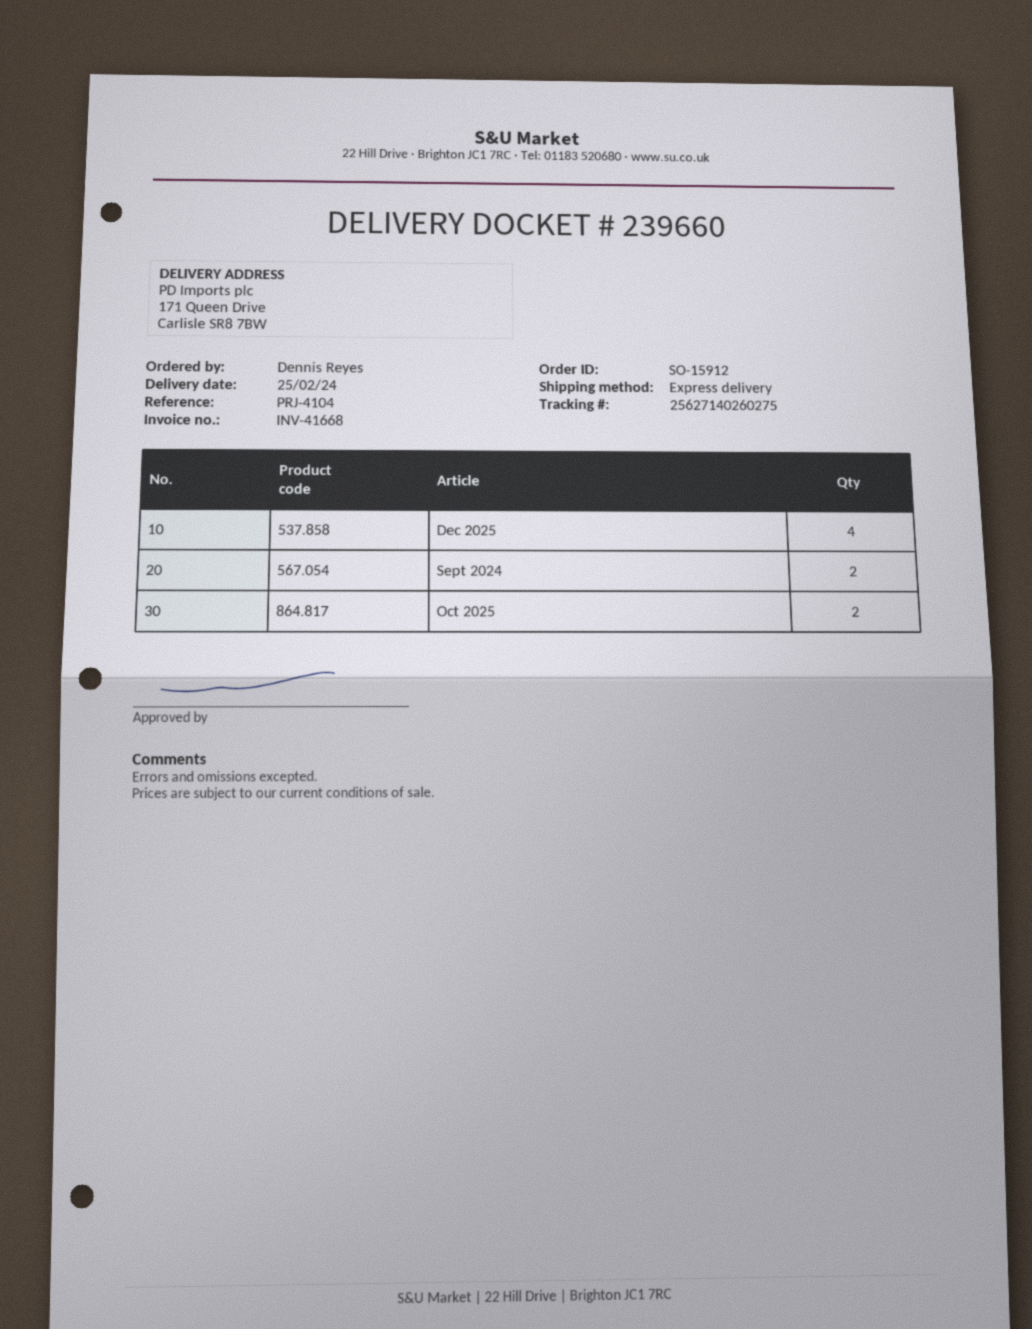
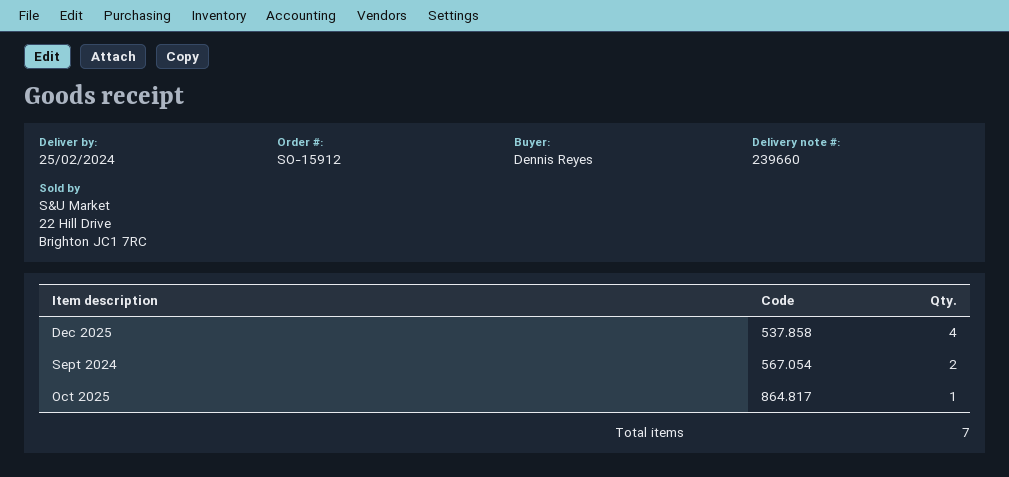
Oct 2025: 2 -> 1

